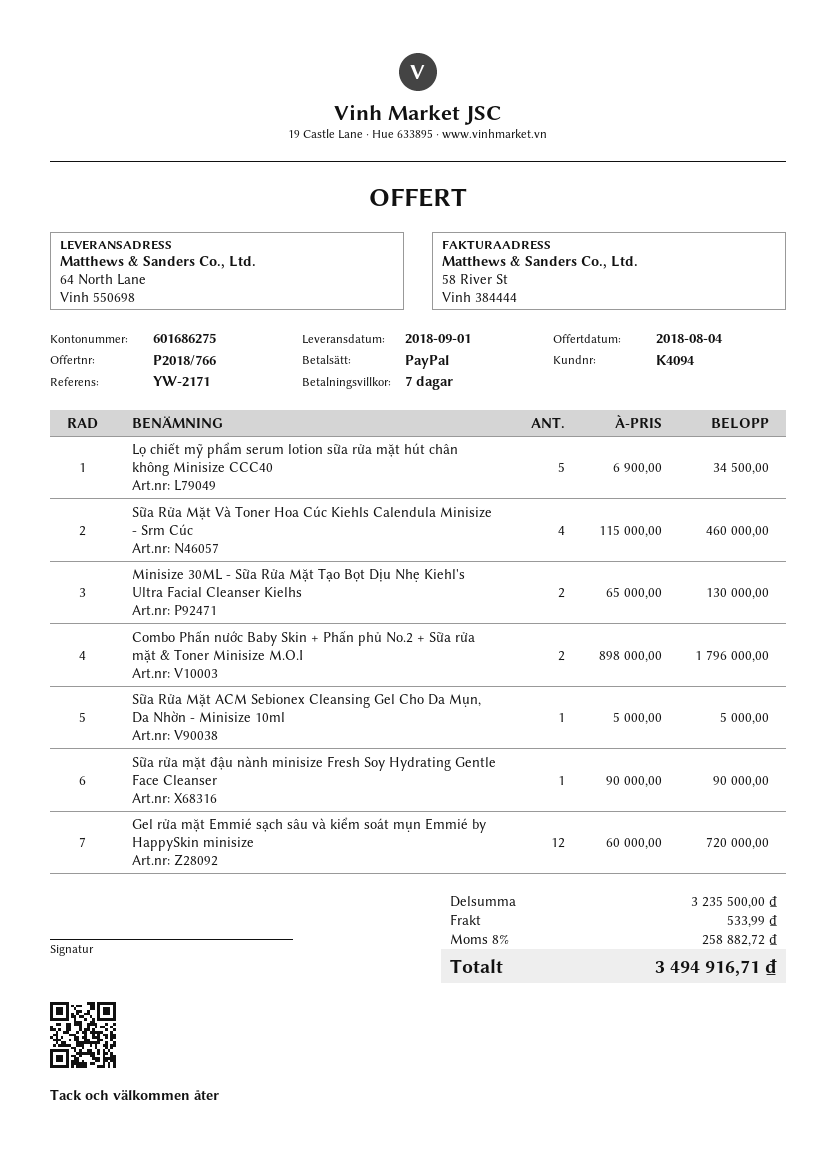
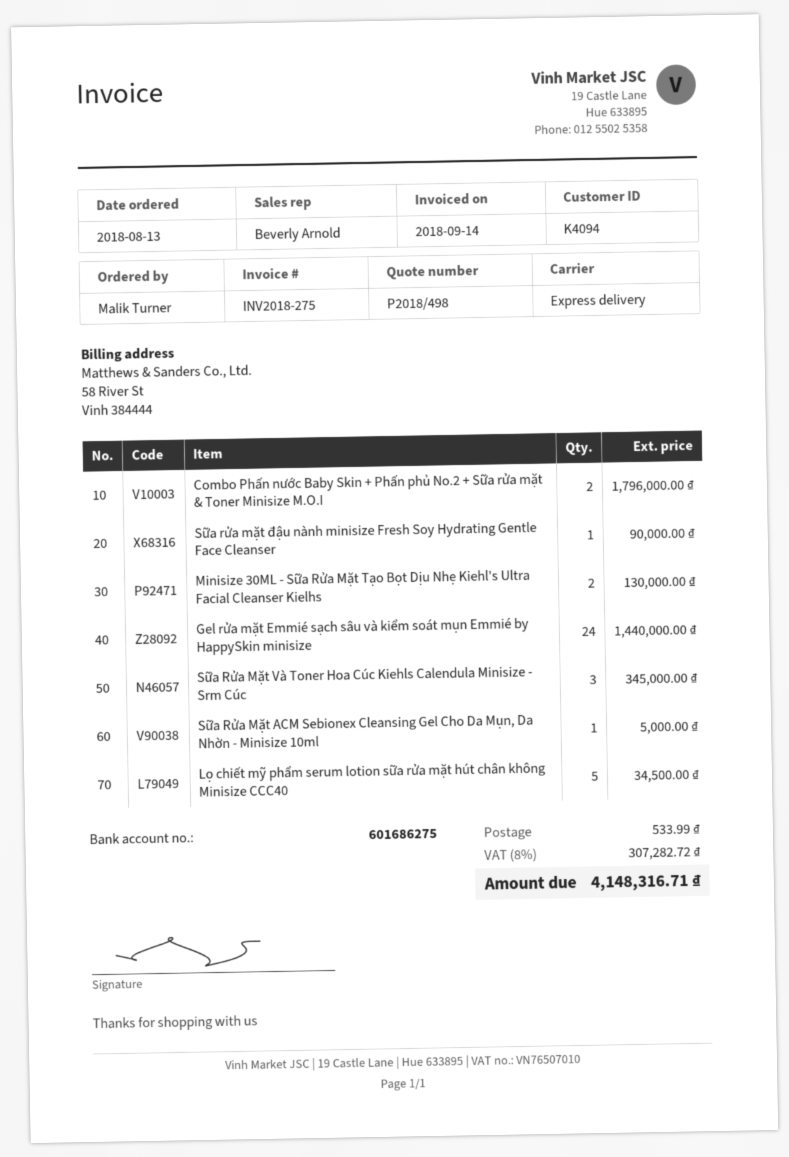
quote number: P2018/766 -> P2018/498
Sữa Rửa Mặt Và Toner Hoa Cúc Kiehls Calendula Minisize - Srm Cúc: 4 for 460000.00 -> 3 for 345000.00
Gel rửa mặt Emmié sạch sâu và kiểm soát mụn Emmié by HappySkin minisize: 12 for 720000.00 -> 24 for 1440000.00
tax: 8% = 258882.72 -> 8% = 307282.72
total: 3494916.71 -> 4148316.71

